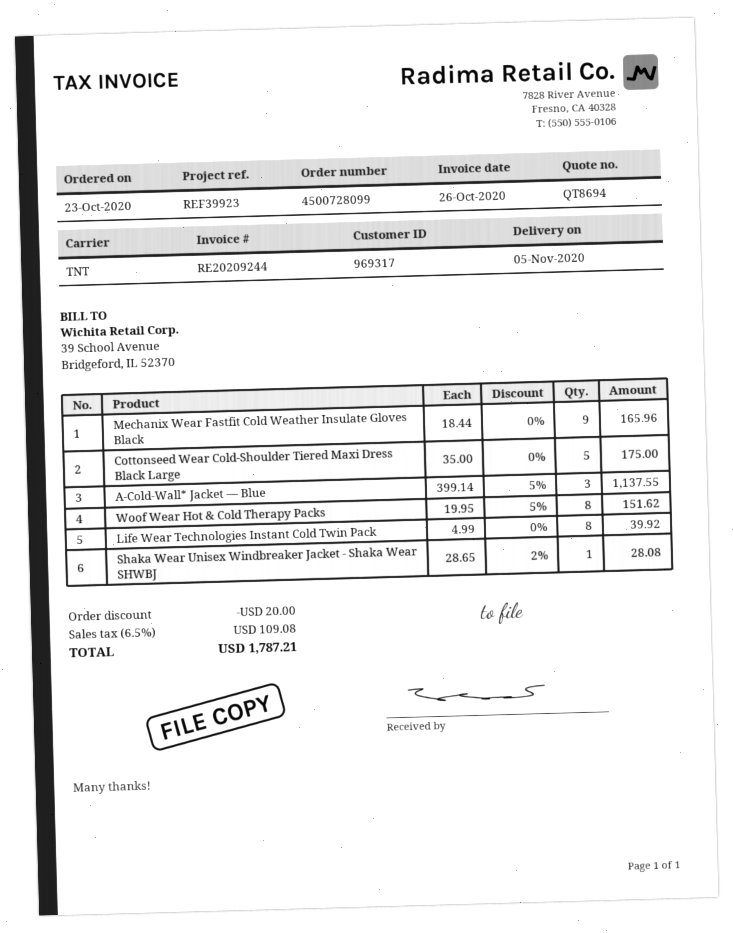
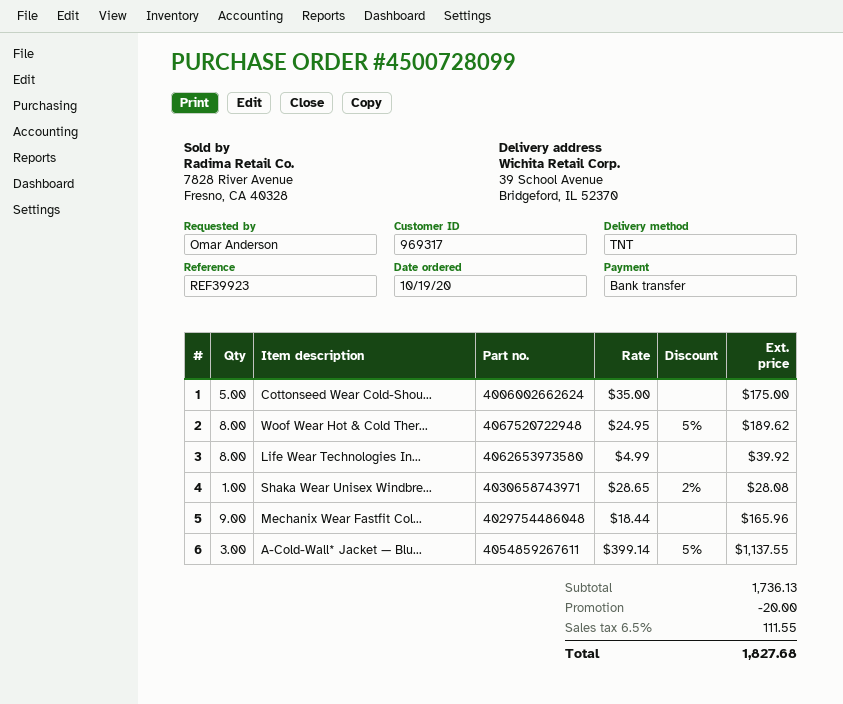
order date: 2020-10-23 -> 2020-10-19
Woof Wear Hot & Cold Therapy Packs: 8 x 19.95 - 5% = 151.62 -> 8 x 24.95 - 5% = 189.62
tax: 6.5% = 109.08 -> 6.5% = 111.55
total: 1787.21 -> 1827.68

